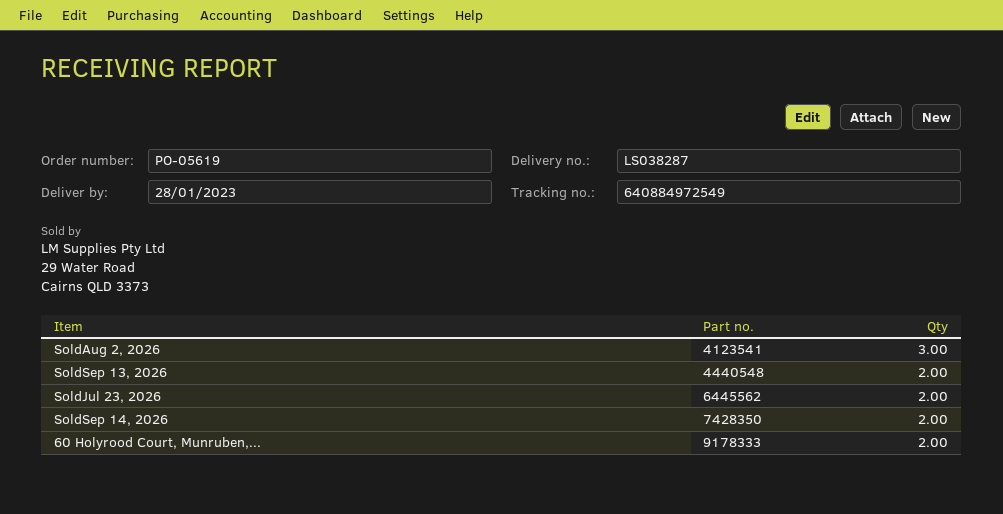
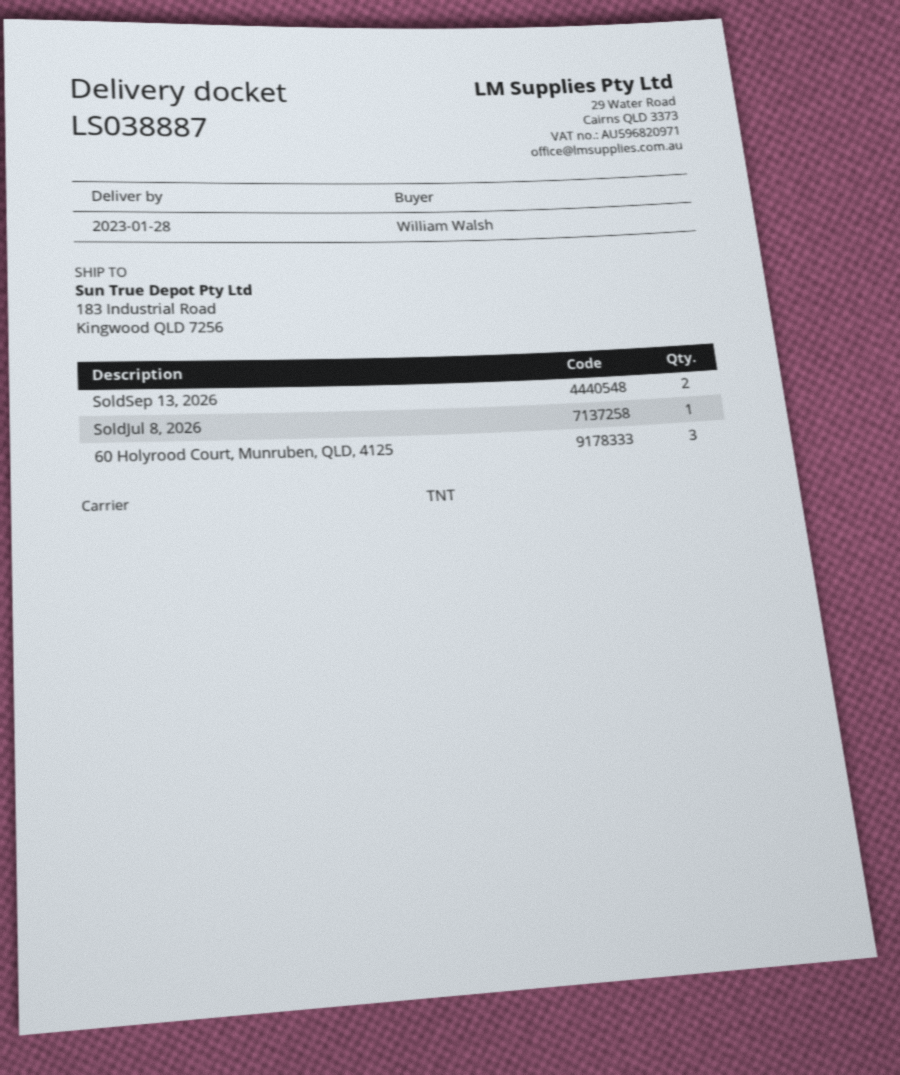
delivery note number: LS038287 -> LS038887
SoldAug 2, 2026: 3 -> none
SoldJul 23, 2026: 2 -> none
SoldSep 14, 2026: 2 -> none
60 Holyrood Court, Munruben,...: 2 -> 3
SoldJul 8, 2026: none -> 1

